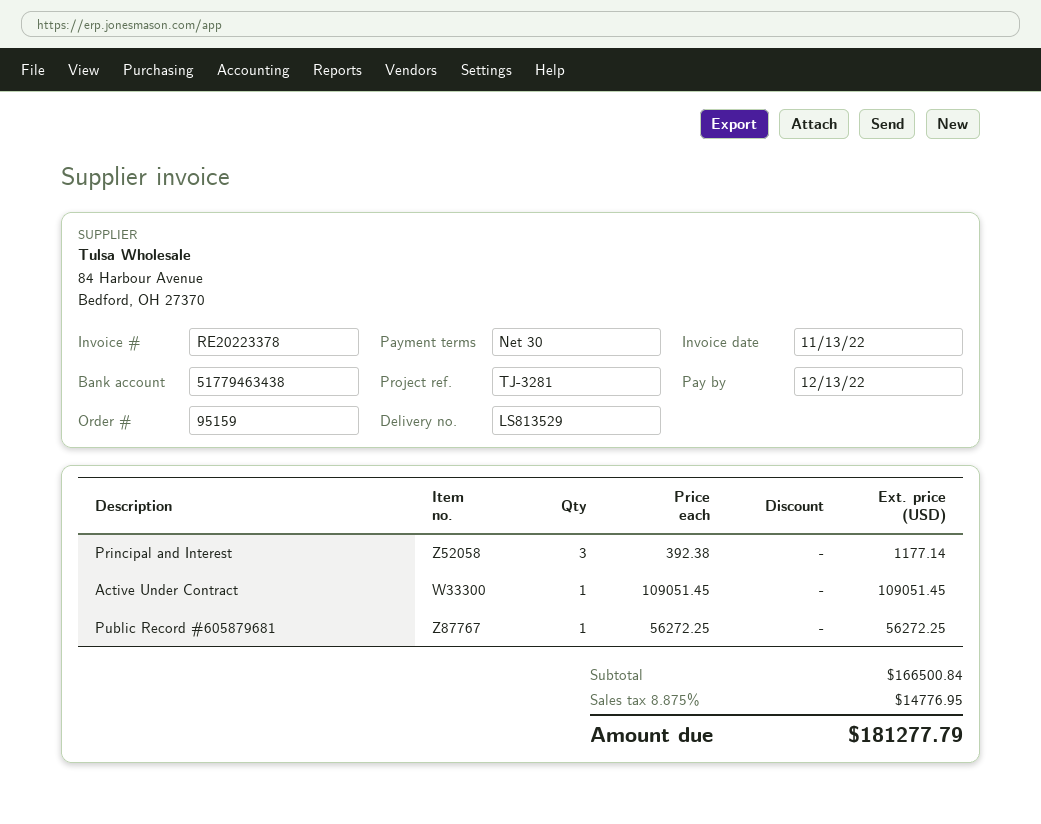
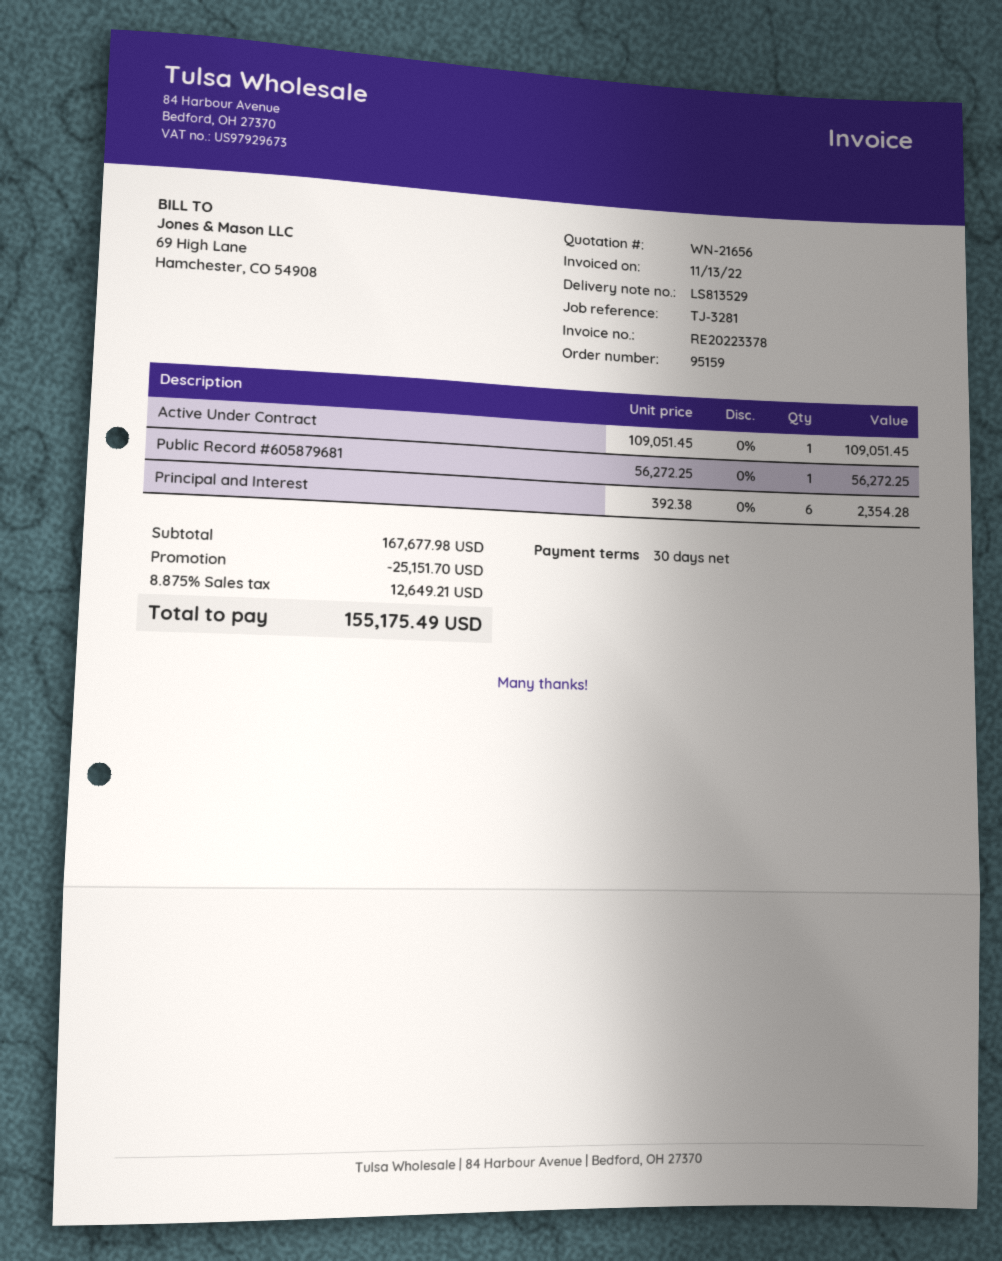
Principal and Interest: 3 x 392.38 = 1177.14 -> 6 x 392.38 = 2354.28
subtotal: 166500.84 -> 167677.98
discount: none -> 25151.70
tax: 8.875% = 14776.95 -> 8.875% = 12649.21
total: 181277.79 -> 155175.49

